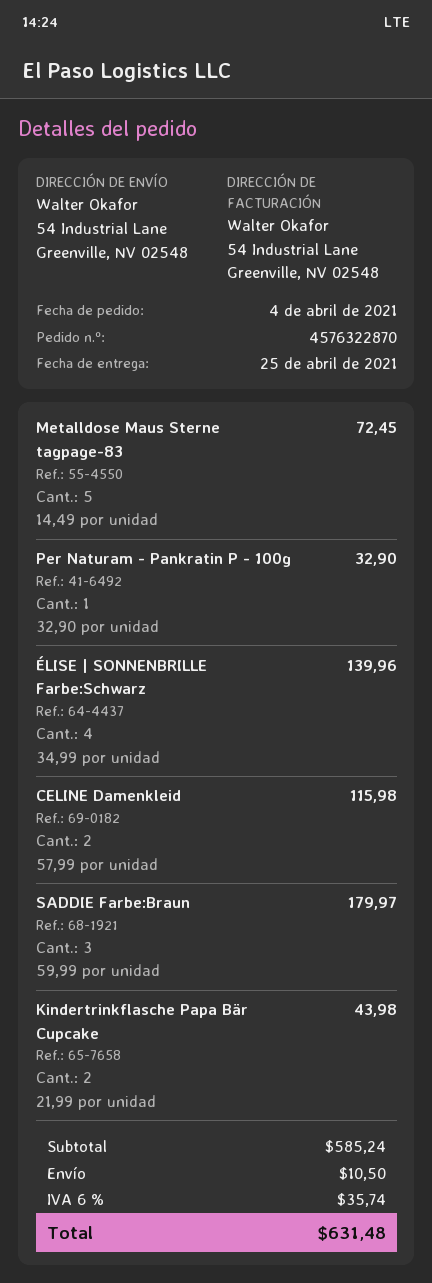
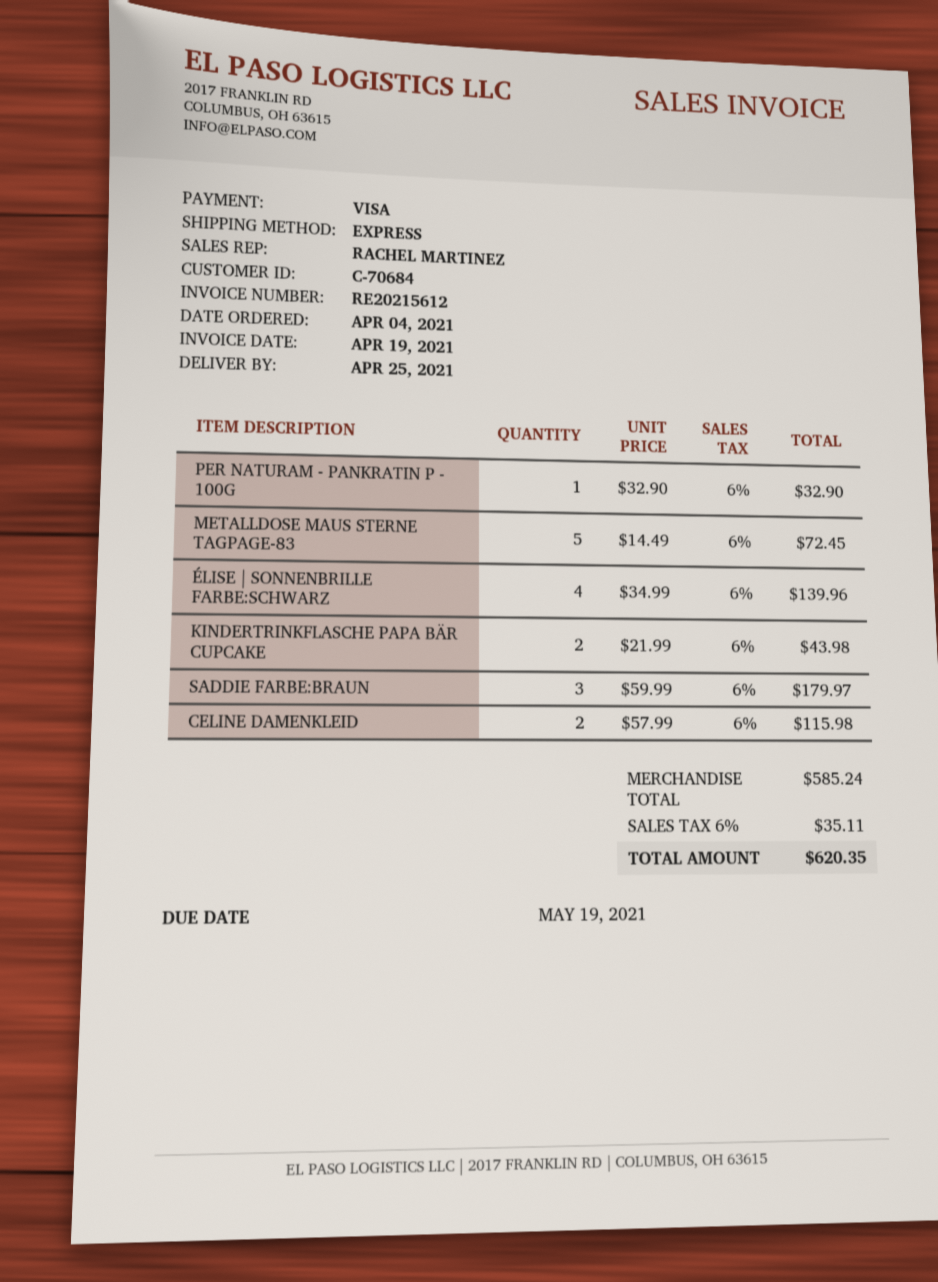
shipping: 10.50 -> none
tax: 6% = 35.74 -> 6% = 35.11
total: 631.48 -> 620.35

